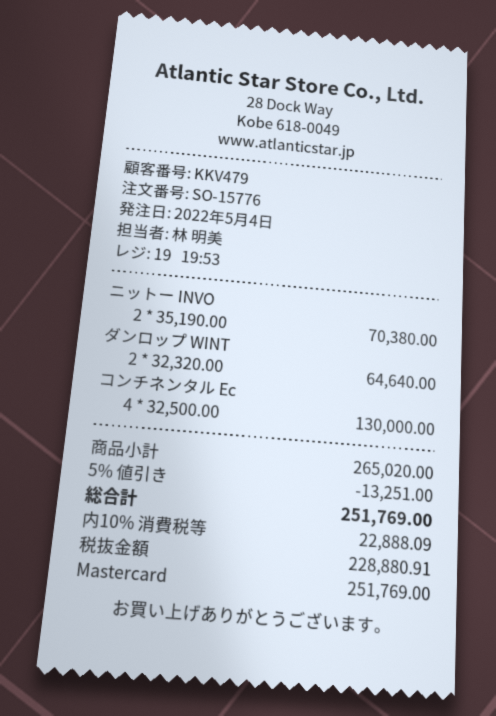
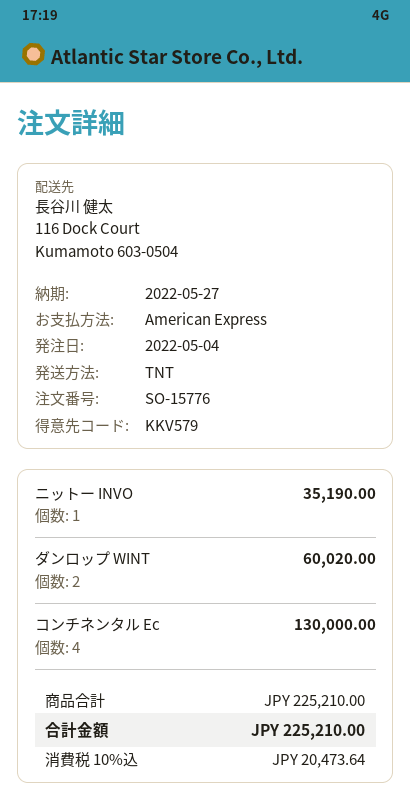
customer number: KKV479 -> KKV579
payment method: Mastercard -> American Express
ニットー INVO: 2 for 70380.00 -> 1 for 35190.00
ダンロップ WINT: 2 for 64640.00 -> 2 for 60020.00
subtotal: 265020.00 -> 225210.00
discount: 5% = 13251.00 -> none
tax: 10% = 22888.09 -> 10% = 20473.64
total: 251769.00 -> 225210.00

